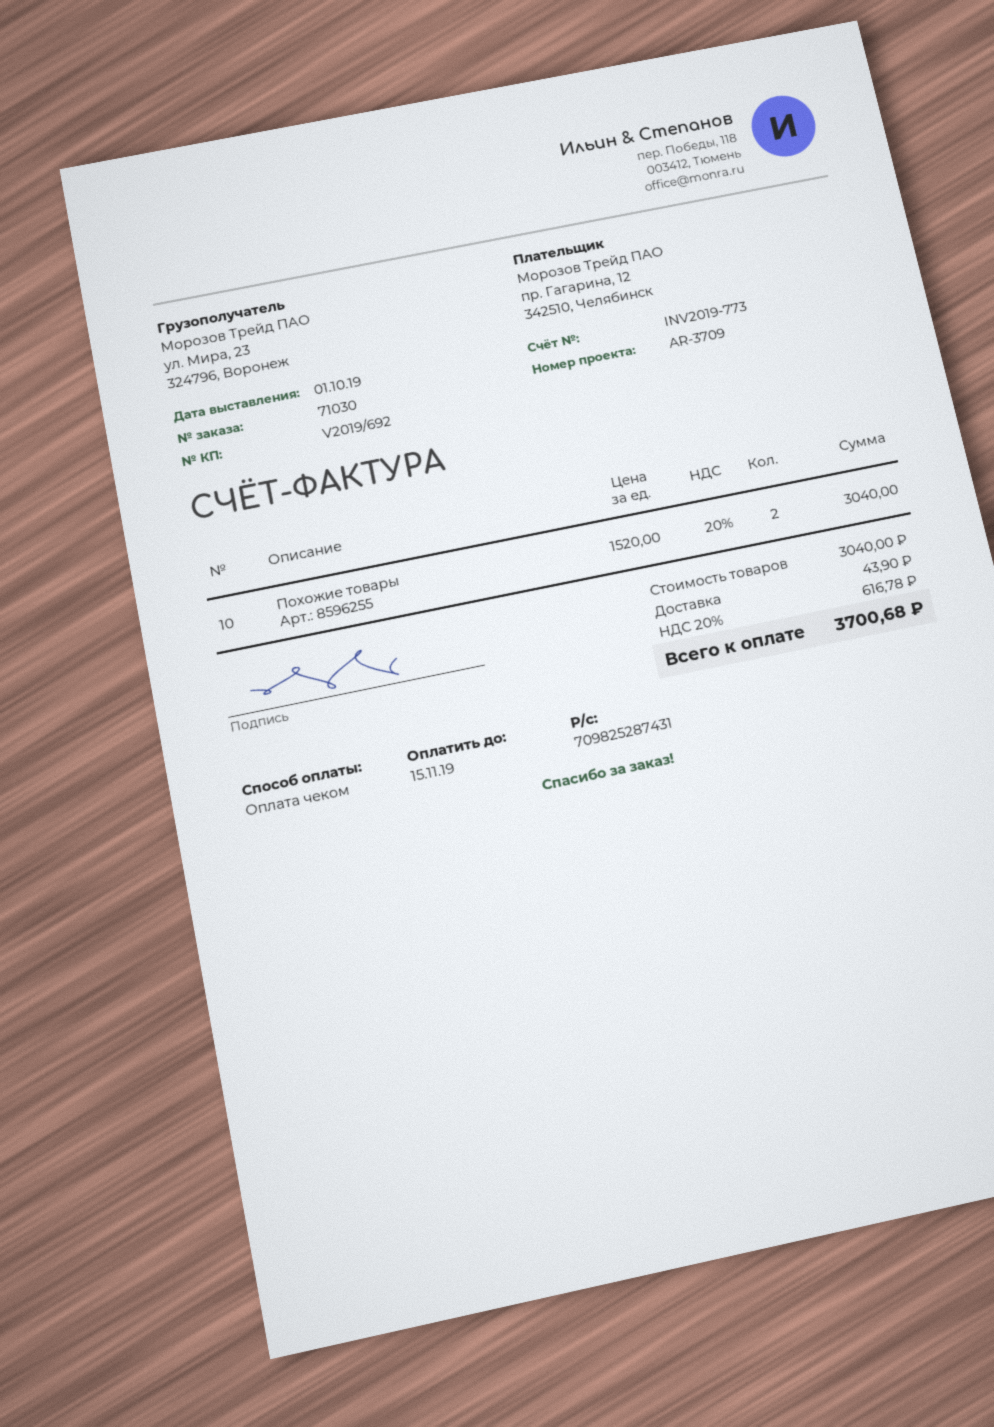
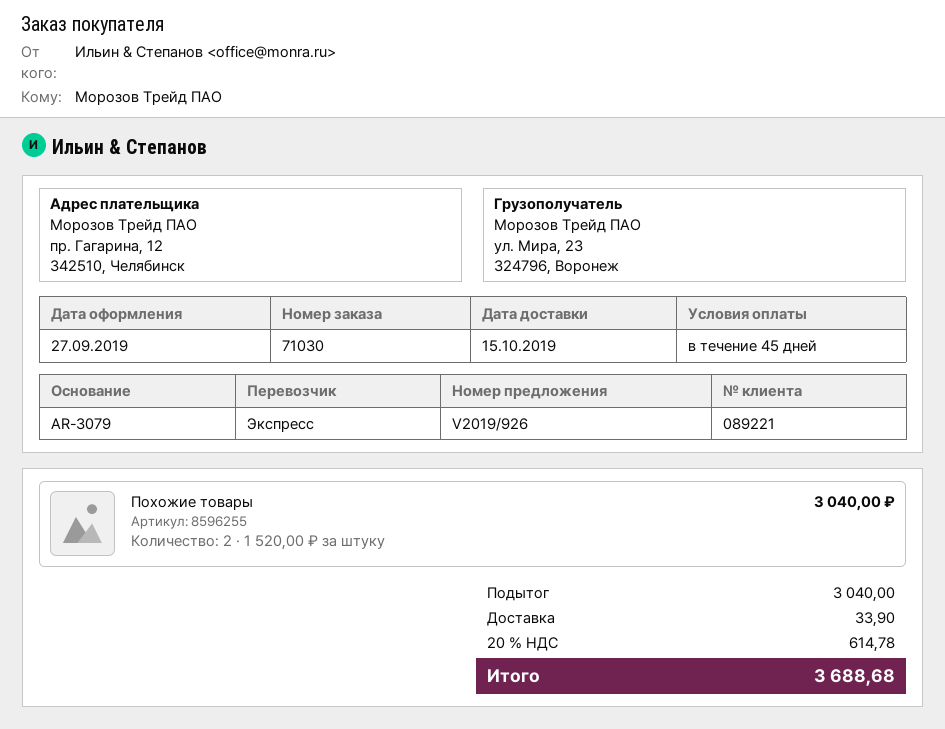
quote number: V2019/692 -> V2019/926
reference: AR-3709 -> AR-3079
shipping: 43.90 -> 33.90
tax: 20% = 616.78 -> 20% = 614.78
total: 3700.68 -> 3688.68

